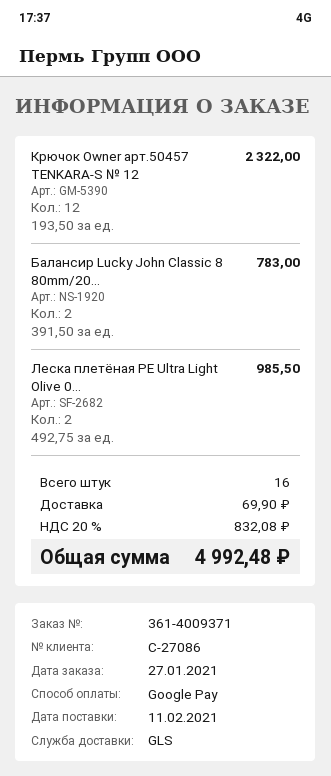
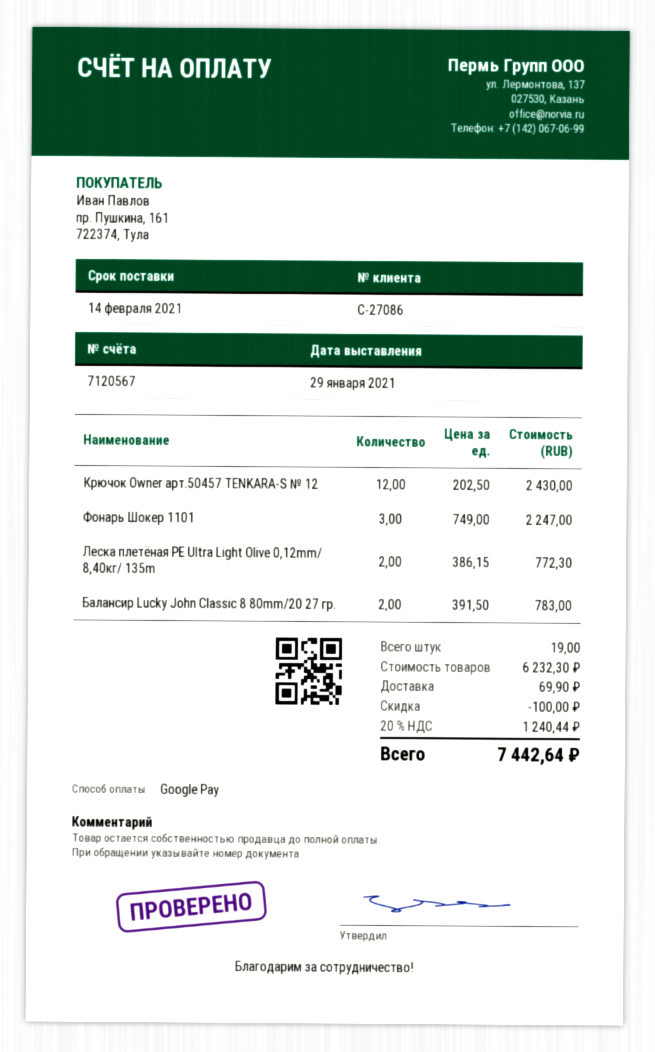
delivery date: 2021-02-11 -> 2021-02-14
Крючок Owner арт.50457 TENKARA-S № 12: 12 x 193.50 = 2322.00 -> 12 x 202.50 = 2430.00
Леска плетёная PE Ultra Light Olive 0...: 2 x 492.75 = 985.50 -> 2 x 386.15 = 772.30
Фонарь Шокер 1101: none -> 3 x 749.00 = 2247.00
total quantity: 16 -> 19
discount: none -> 100.00
tax: 20% = 832.08 -> 20% = 1240.44
total: 4992.48 -> 7442.64

